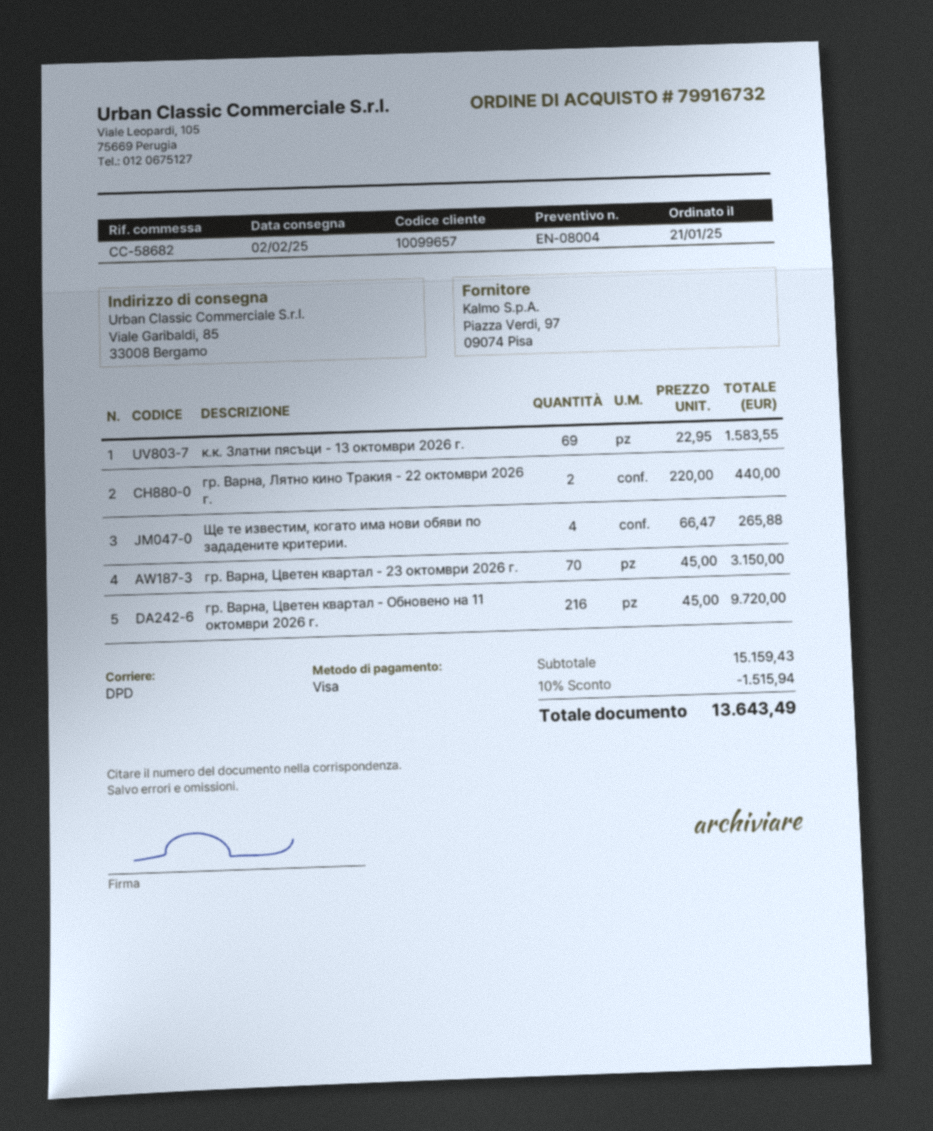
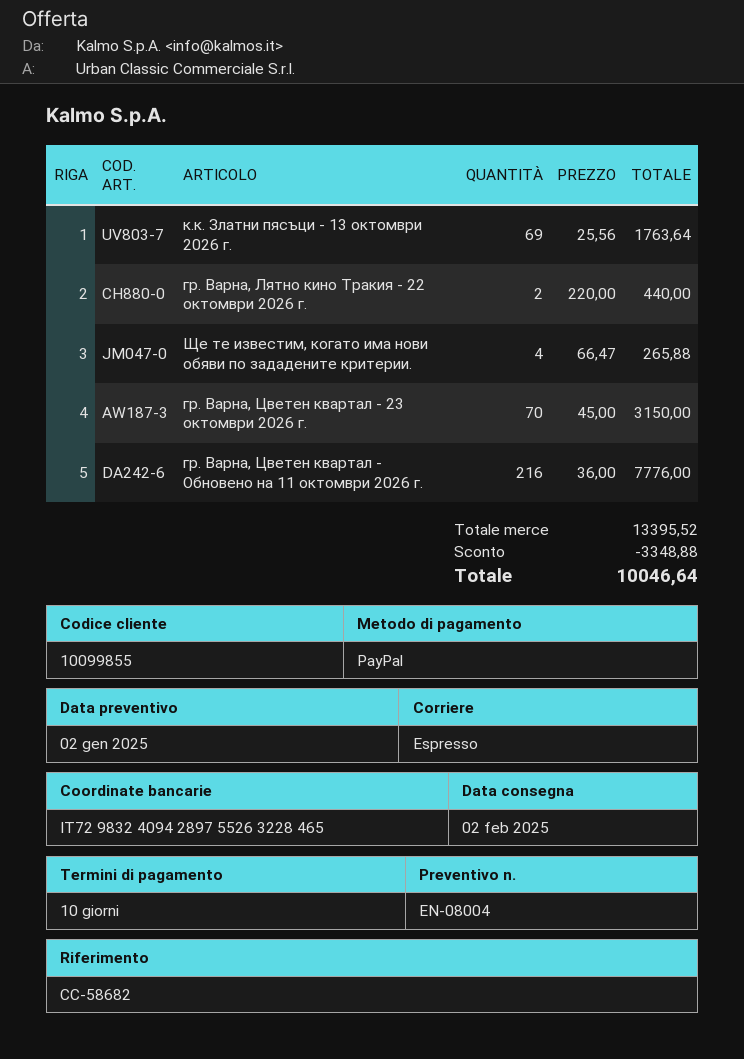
customer number: 10099657 -> 10099855
payment method: Visa -> PayPal
shipping method: DPD -> express
к.к. Златни пясъци - 13 октомври 2026 г.: 69 x 22.95 = 1583.55 -> 69 x 25.56 = 1763.64
гр. Варна, Цветен квартал - Обновено на 11 октомври 2026 г.: 216 x 45.00 = 9720.00 -> 216 x 36.00 = 7776.00
subtotal: 15159.43 -> 13395.52
discount: 1515.94 -> 3348.88
total: 13643.49 -> 10046.64

